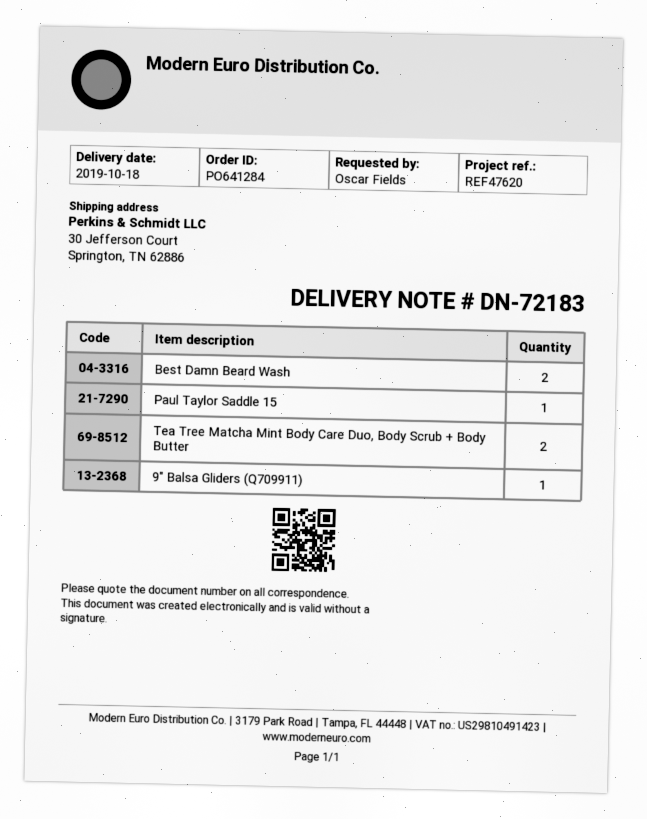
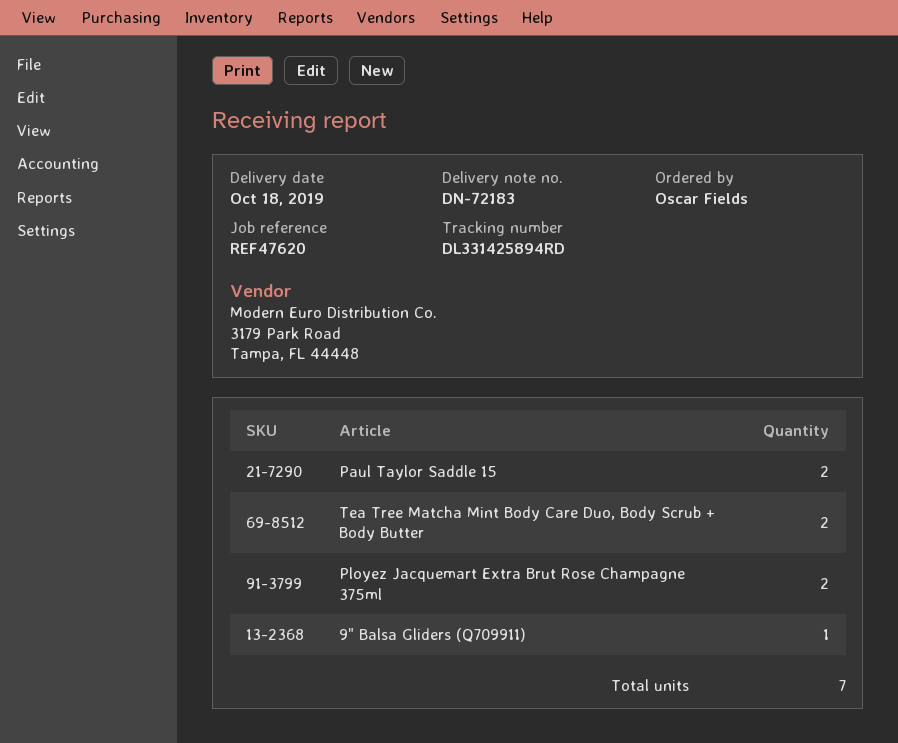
Best Damn Beard Wash: 2 -> none
Paul Taylor Saddle 15: 1 -> 2
Ployez Jacquemart Extra Brut Rose Champagne 375ml: none -> 2

